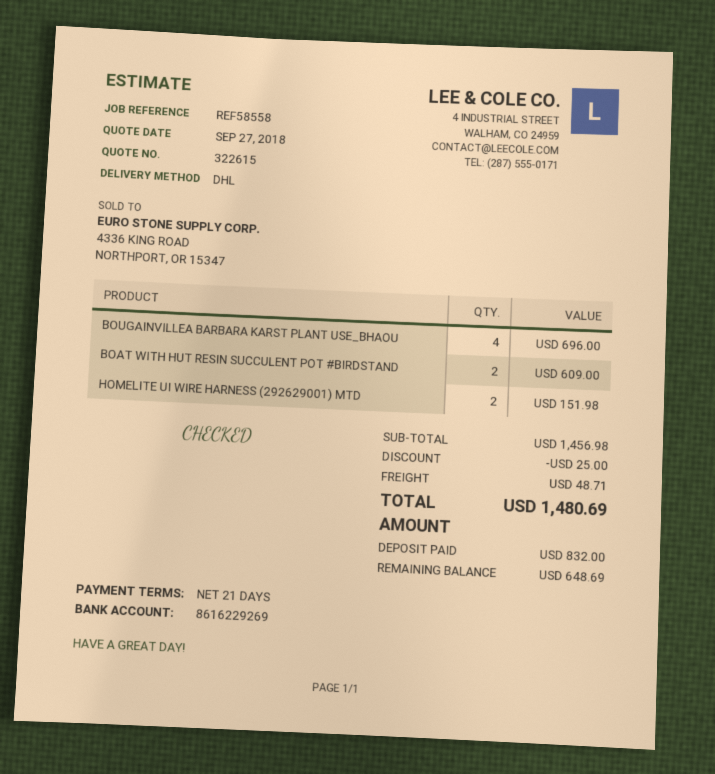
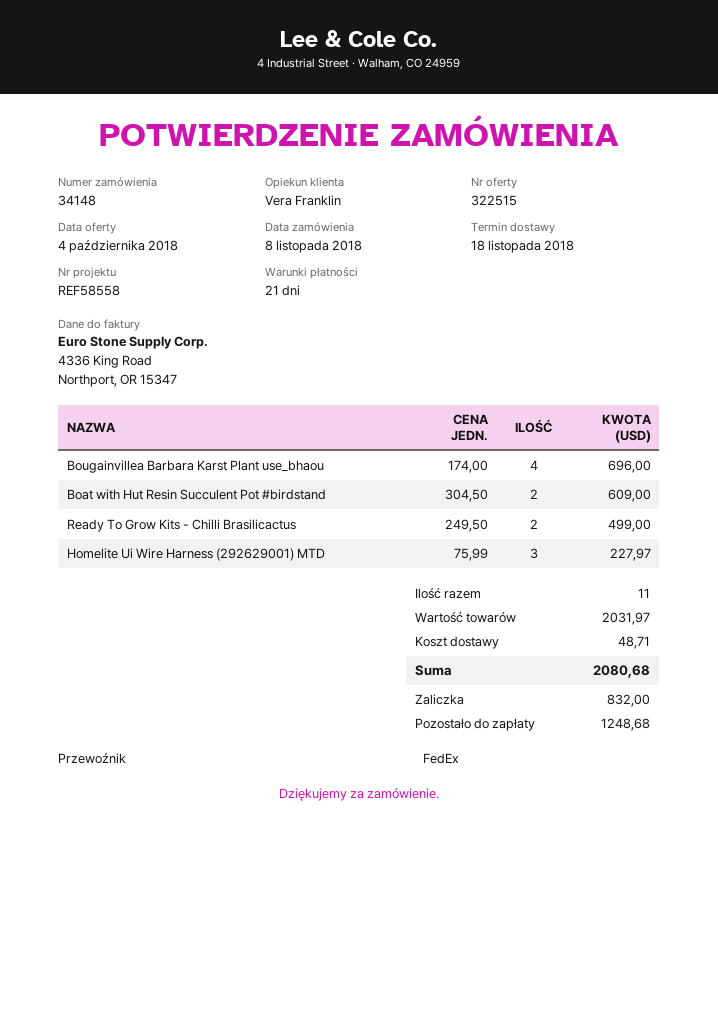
quote number: 322615 -> 322515
quote date: 2018-09-27 -> 2018-10-04
shipping method: DHL -> FedEx
HOMELITE UI WIRE HARNESS (292629001) MTD: 2 for 151.98 -> 3 for 227.97
Ready To Grow Kits - Chilli Brasilicactus: none -> 2 for 499.00
subtotal: 1456.98 -> 2031.97
discount: 25.00 -> none
total: 1480.69 -> 2080.68
balance: 648.69 -> 1248.68

